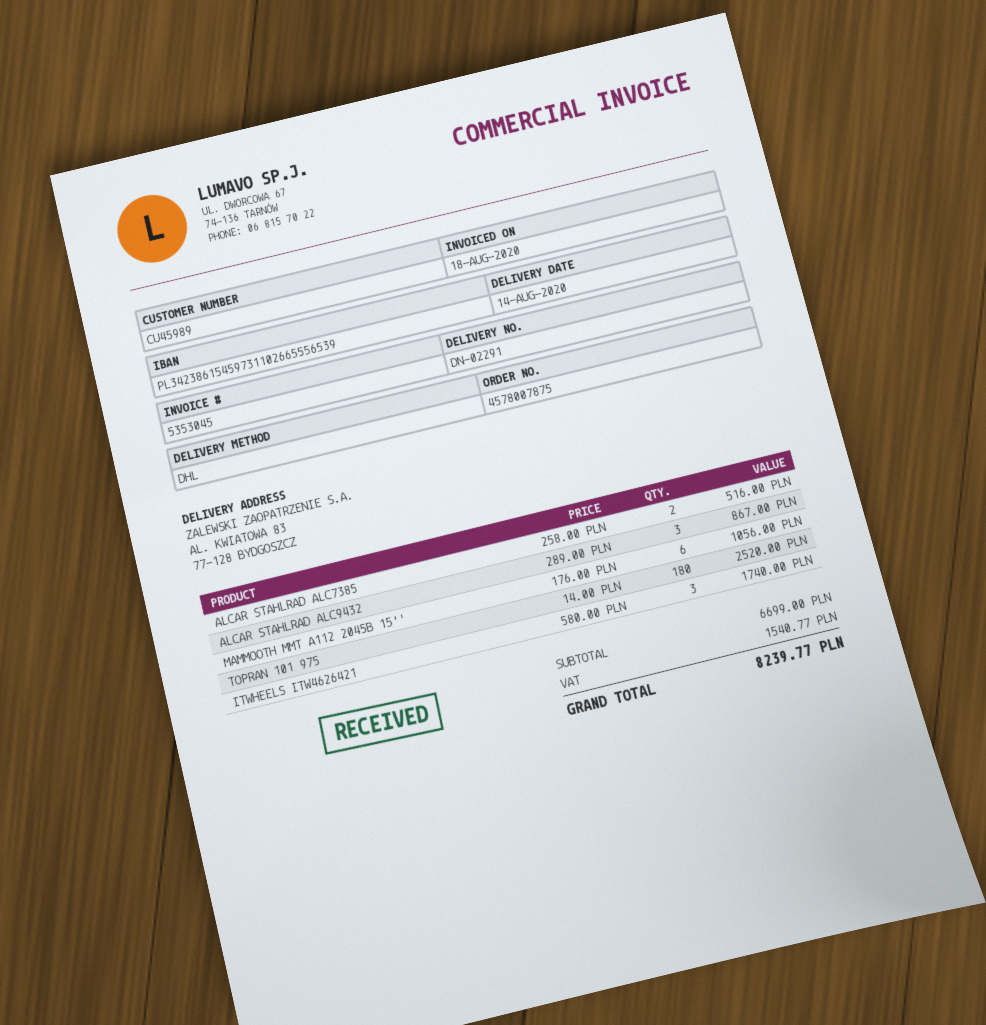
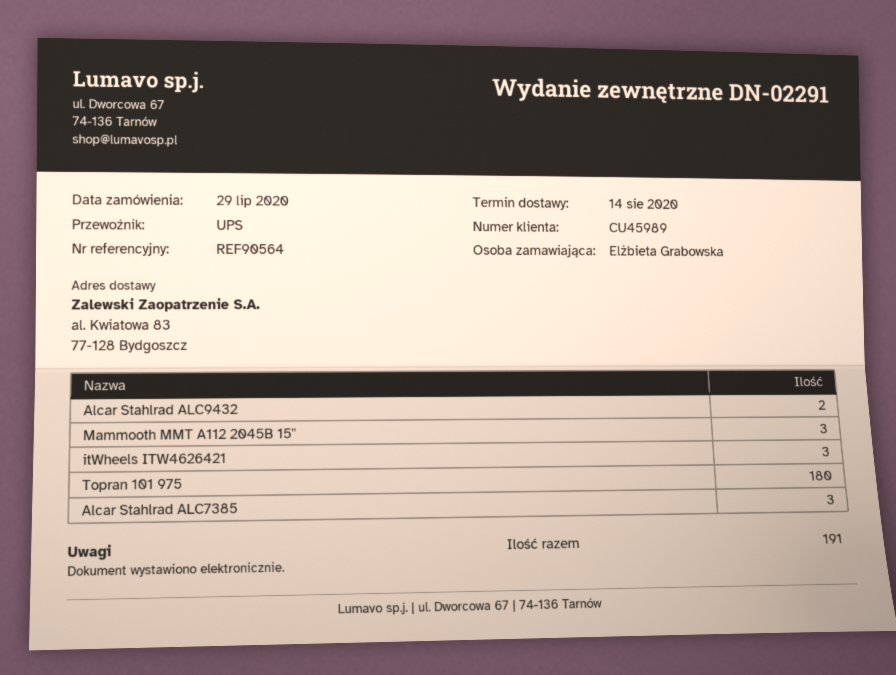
shipping method: DHL -> UPS
ALCAR STAHLRAD ALC7385: 2 -> 3
ALCAR STAHLRAD ALC9432: 3 -> 2
MAMMOOTH MMT A112 2045B 15'': 6 -> 3

